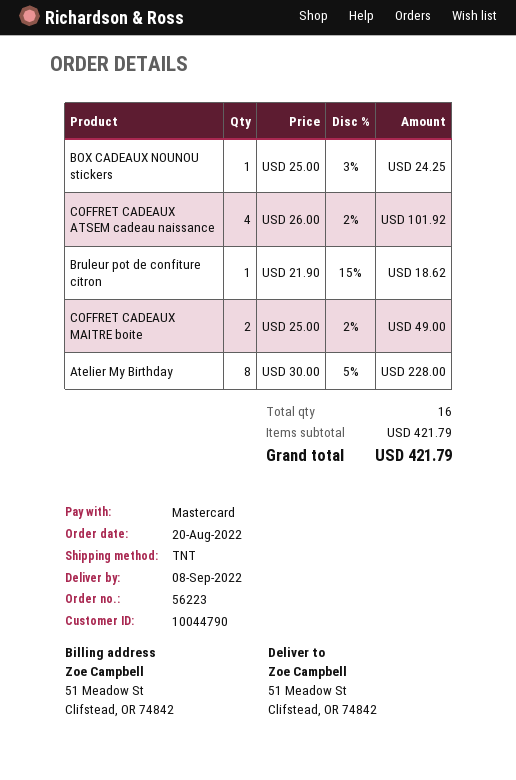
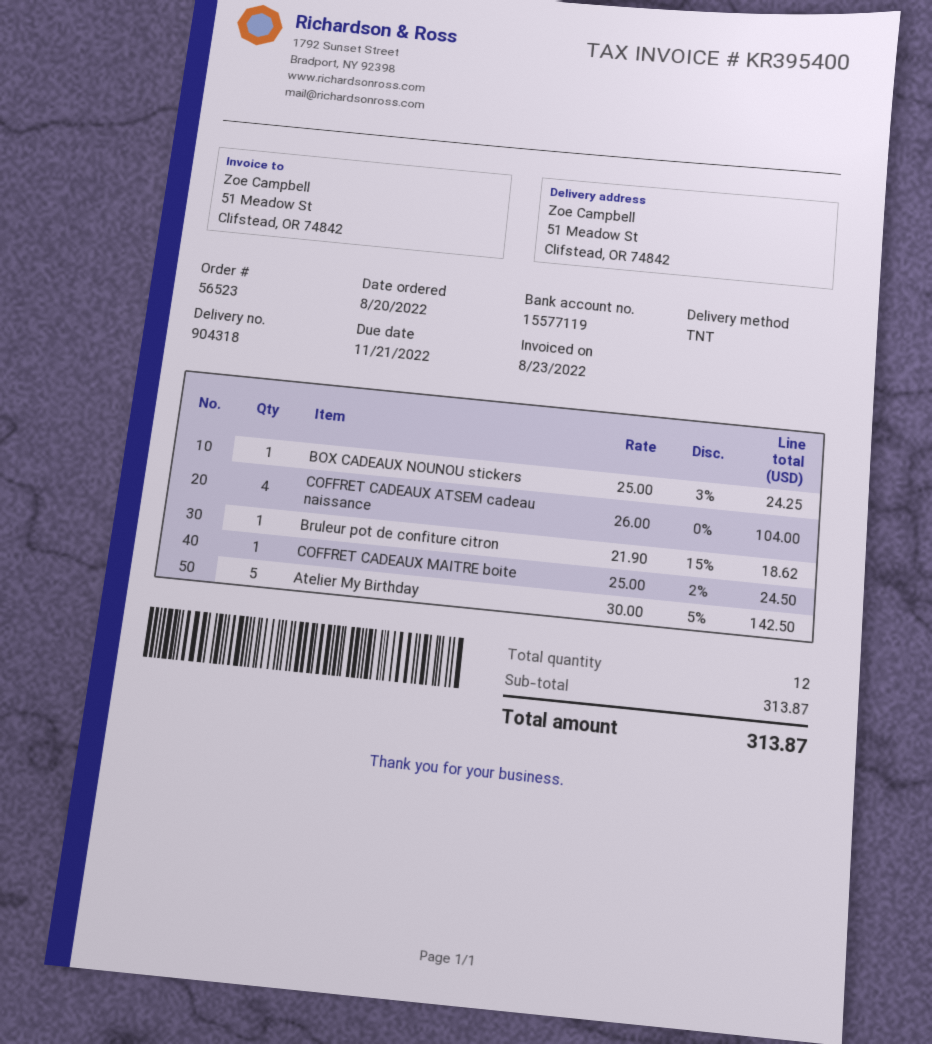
order number: 56223 -> 56523
COFFRET CADEAUX ATSEM cadeau naissance: 4 x 26.00 - 2% = 101.92 -> 4 x 26.00 = 104.00
COFFRET CADEAUX MAITRE boite: 2 x 25.00 - 2% = 49.00 -> 1 x 25.00 - 2% = 24.50
Atelier My Birthday: 8 x 30.00 - 5% = 228.00 -> 5 x 30.00 - 5% = 142.50
total quantity: 16 -> 12
subtotal: 421.79 -> 313.87
total: 421.79 -> 313.87

